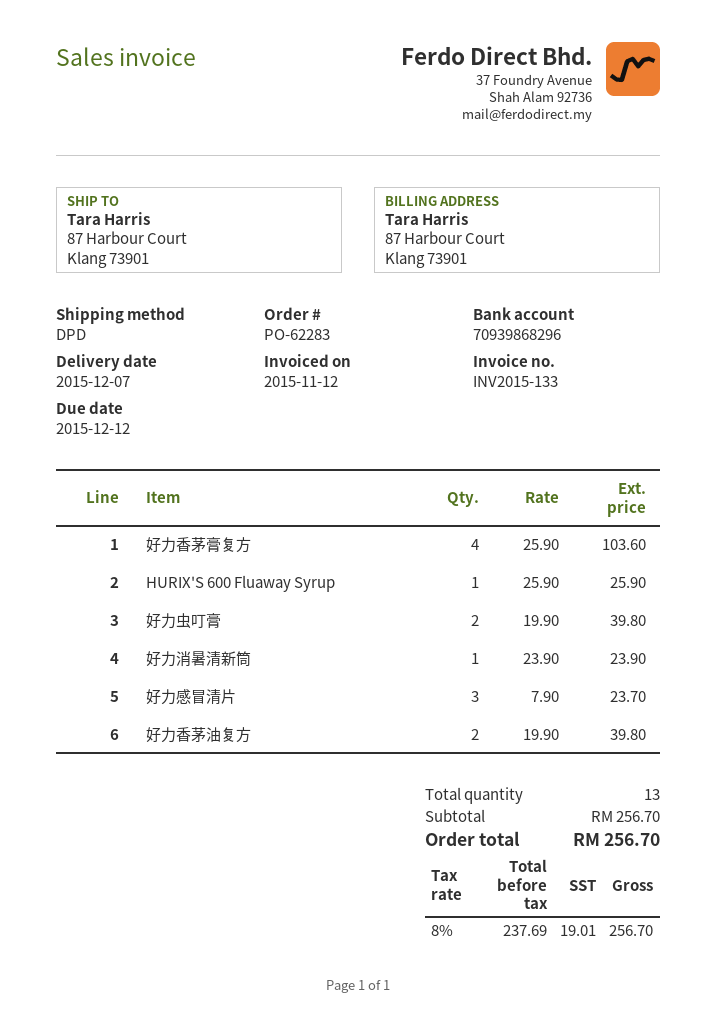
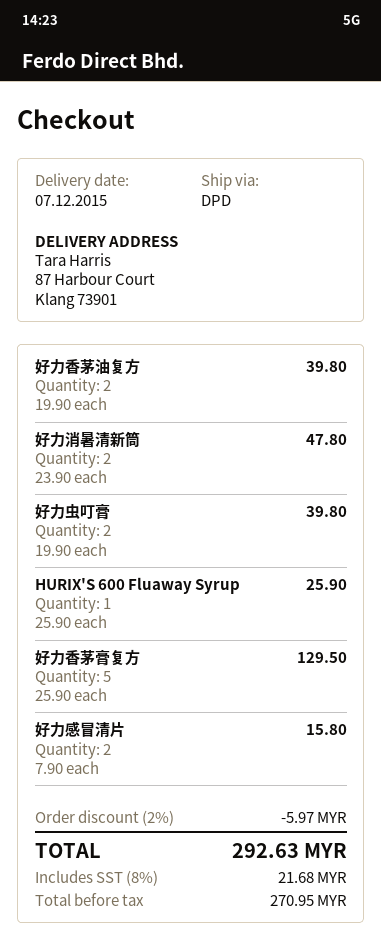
好力香茅膏复方: 4 x 25.90 = 103.60 -> 5 x 25.90 = 129.50
好力消暑清新筒: 1 x 23.90 = 23.90 -> 2 x 23.90 = 47.80
好力感冒清片: 3 x 7.90 = 23.70 -> 2 x 7.90 = 15.80
discount: none -> 2% = 5.97
net: 237.69 -> 270.95
tax: 8% = 19.01 -> 8% = 21.68
total: 256.70 -> 292.63

